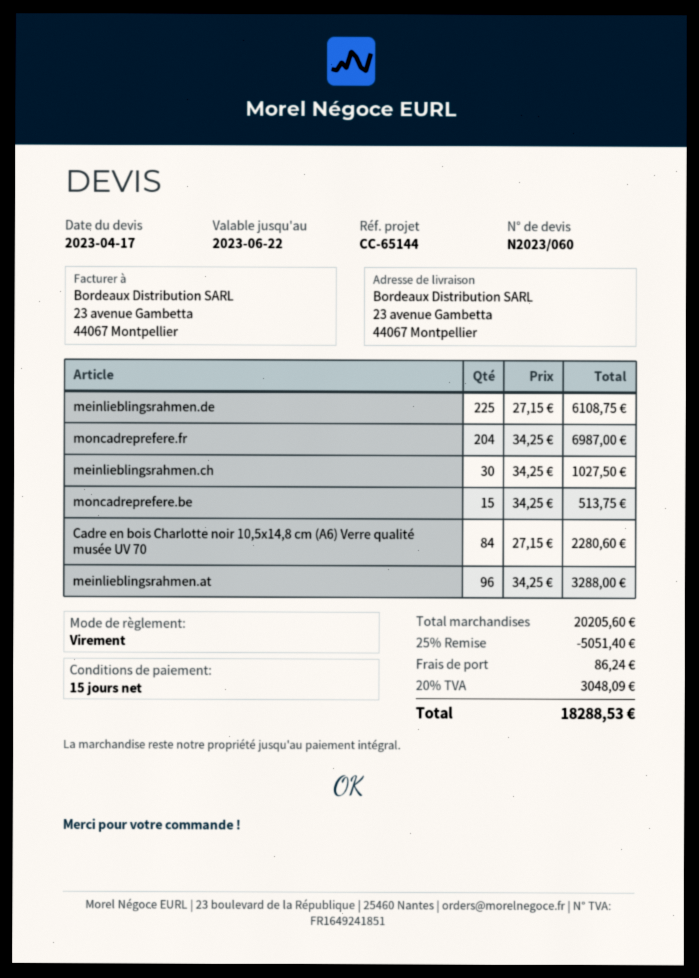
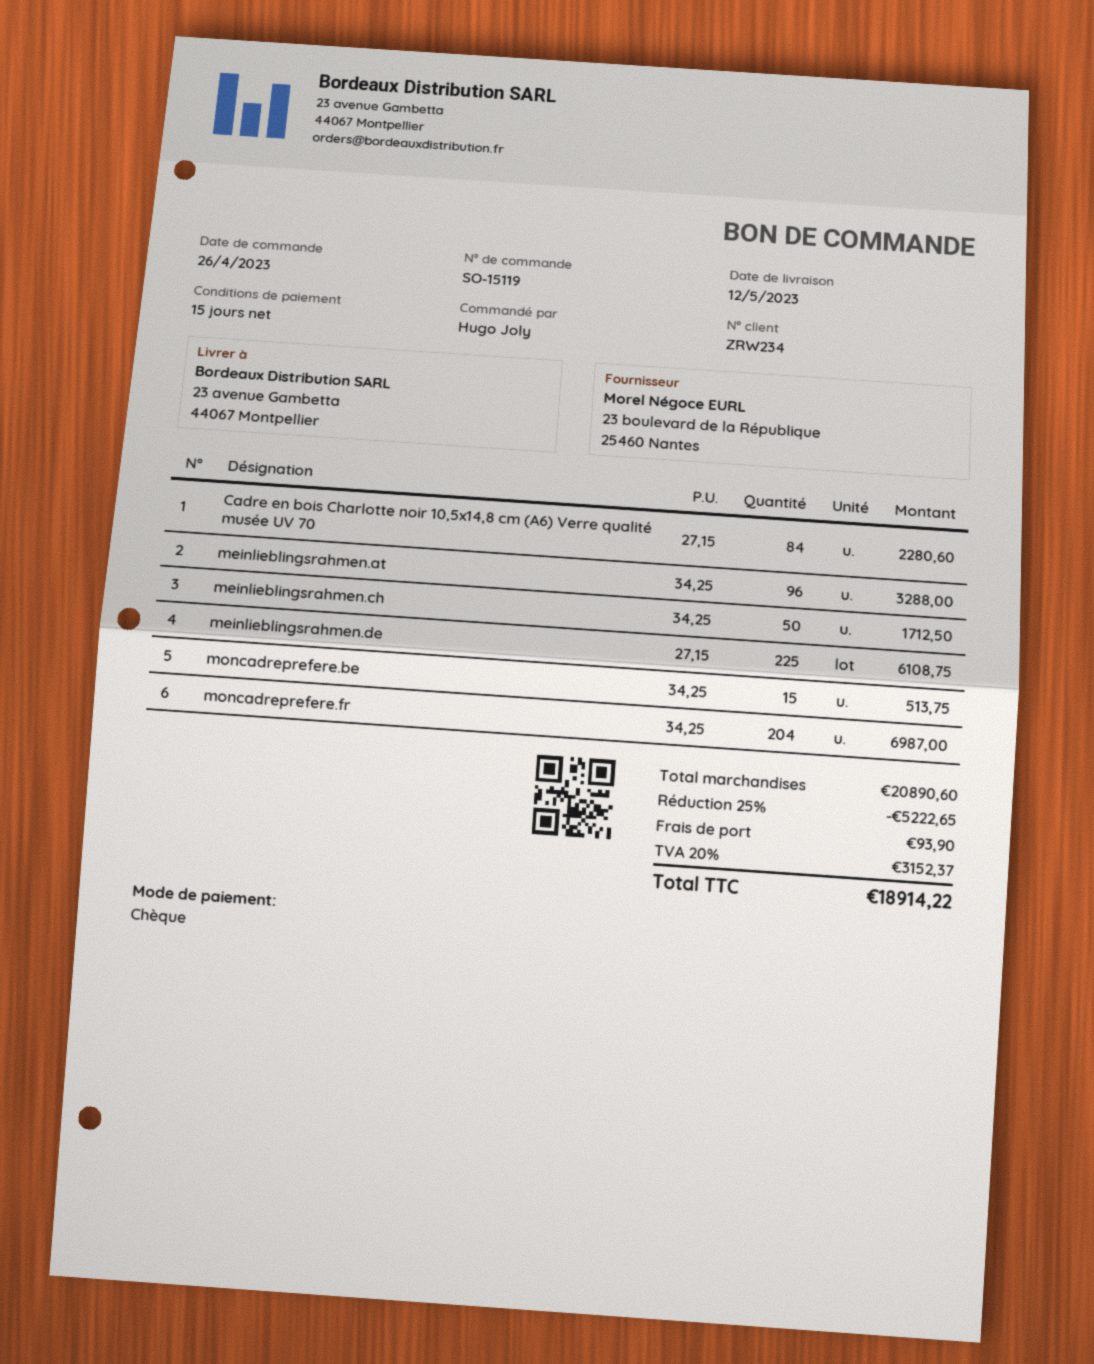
payment method: bank transfer -> cheque
meinlieblingsrahmen.ch: 30 x 34.25 = 1027.50 -> 50 x 34.25 = 1712.50
subtotal: 20205.60 -> 20890.60
discount: 25% = 5051.40 -> 25% = 5222.65
shipping: 86.24 -> 93.90
tax: 20% = 3048.09 -> 20% = 3152.37
total: 18288.53 -> 18914.22

